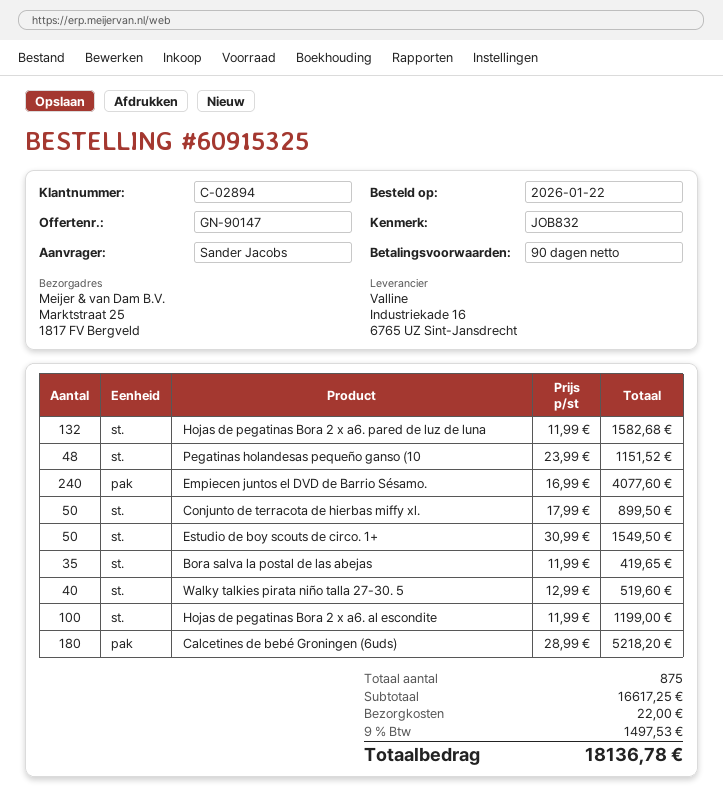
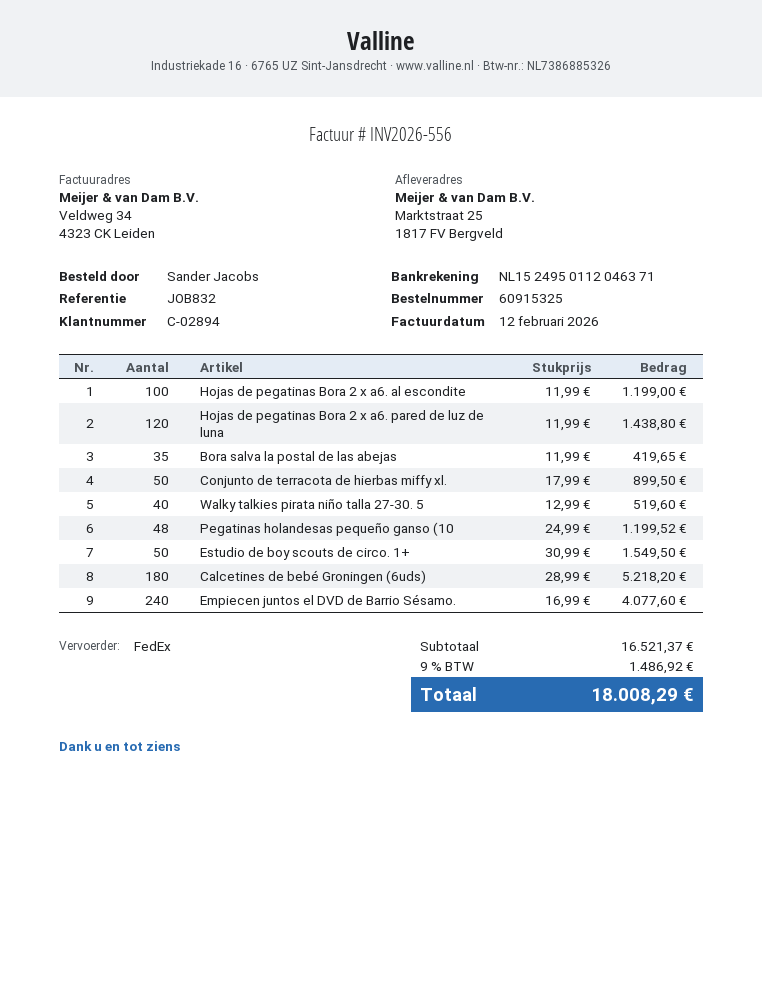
Hojas de pegatinas Bora 2 x a6. pared de luz de luna: 132 x 11.99 = 1582.68 -> 120 x 11.99 = 1438.80
Pegatinas holandesas pequeño ganso (10: 48 x 23.99 = 1151.52 -> 48 x 24.99 = 1199.52
subtotal: 16617.25 -> 16521.37
shipping: 22.00 -> none
tax: 9% = 1497.53 -> 9% = 1486.92
total: 18136.78 -> 18008.29

